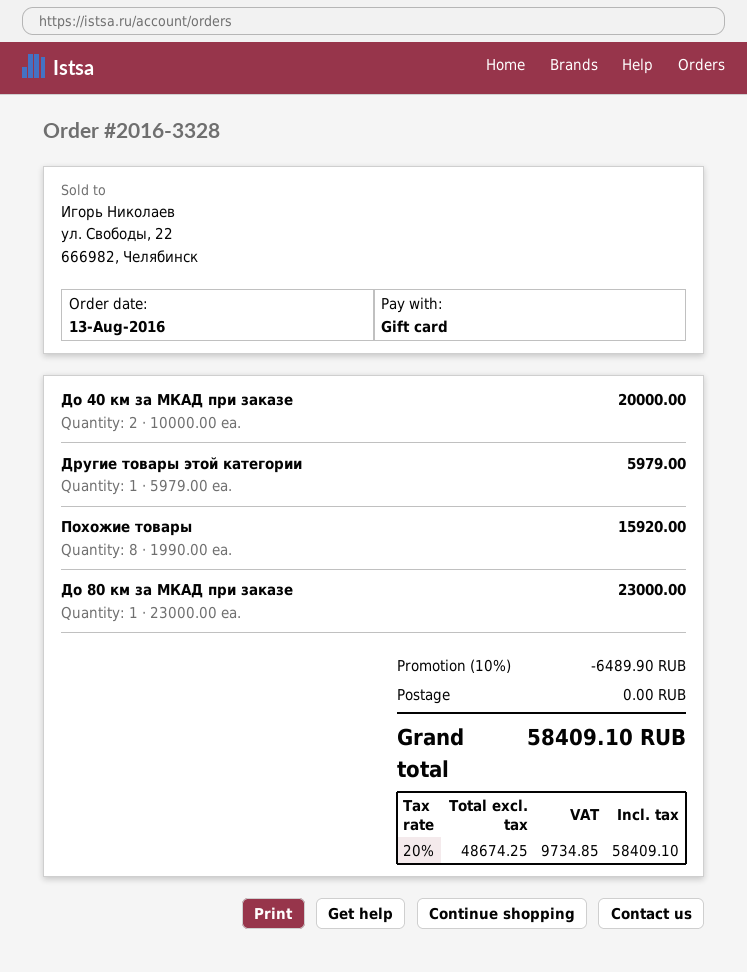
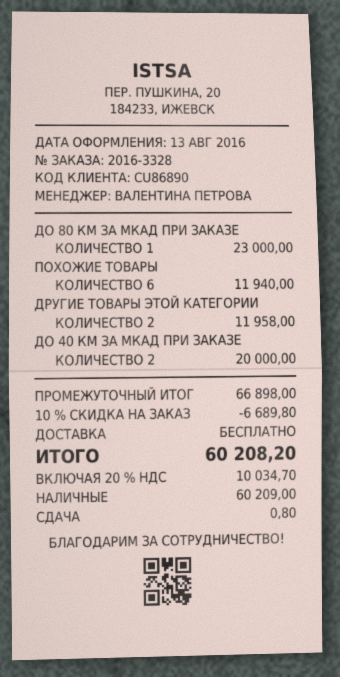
payment method: gift card -> cash
Другие товары этой категории: 1 for 5979.00 -> 2 for 11958.00
Похожие товары: 8 for 15920.00 -> 6 for 11940.00
discount: 10% = 6489.90 -> 10% = 6689.80
tax: 20% = 9734.85 -> 20% = 10034.70
total: 58409.10 -> 60208.20

